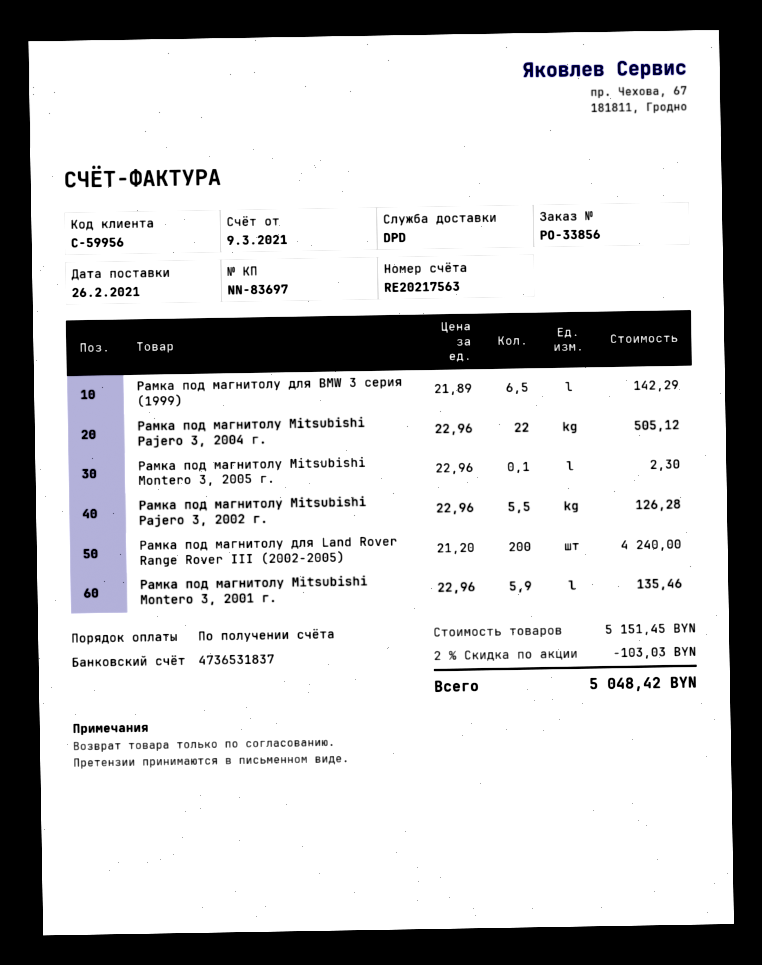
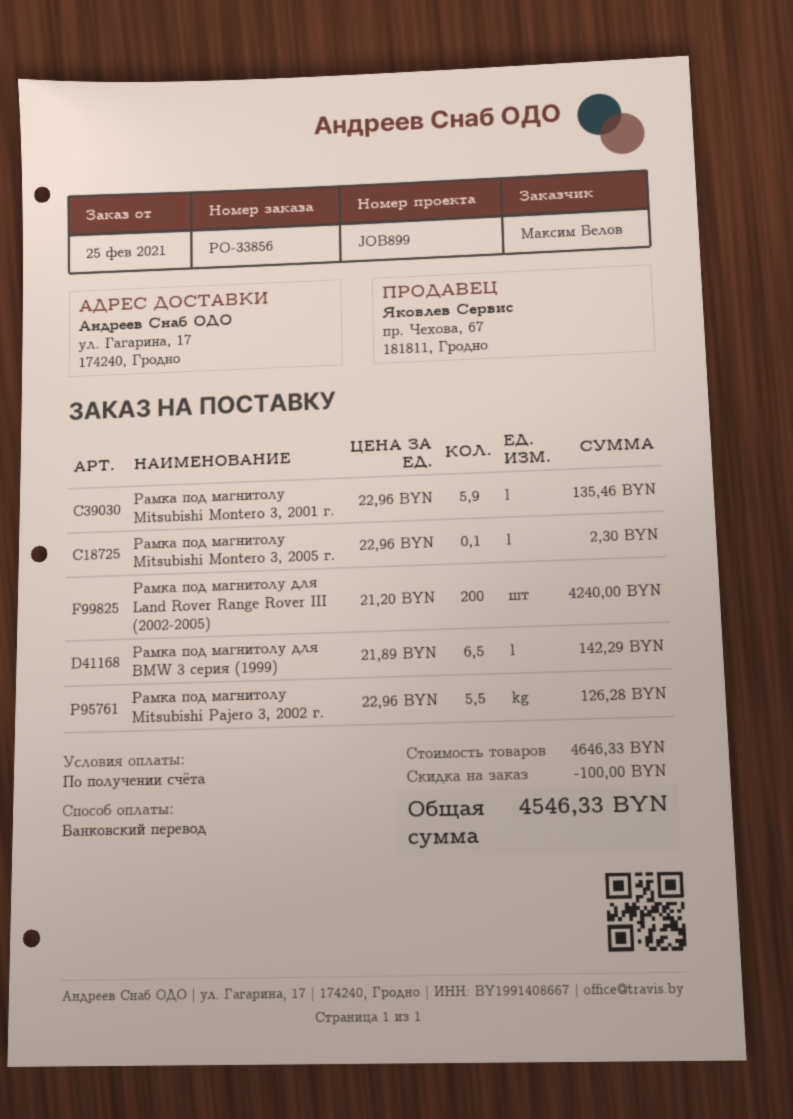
Рамка под магнитолу Mitsubishi Pajero 3, 2004 г.: 22 x 22.96 = 505.12 -> none
subtotal: 5151.45 -> 4646.33
discount: 103.03 -> 100.00
total: 5048.42 -> 4546.33

